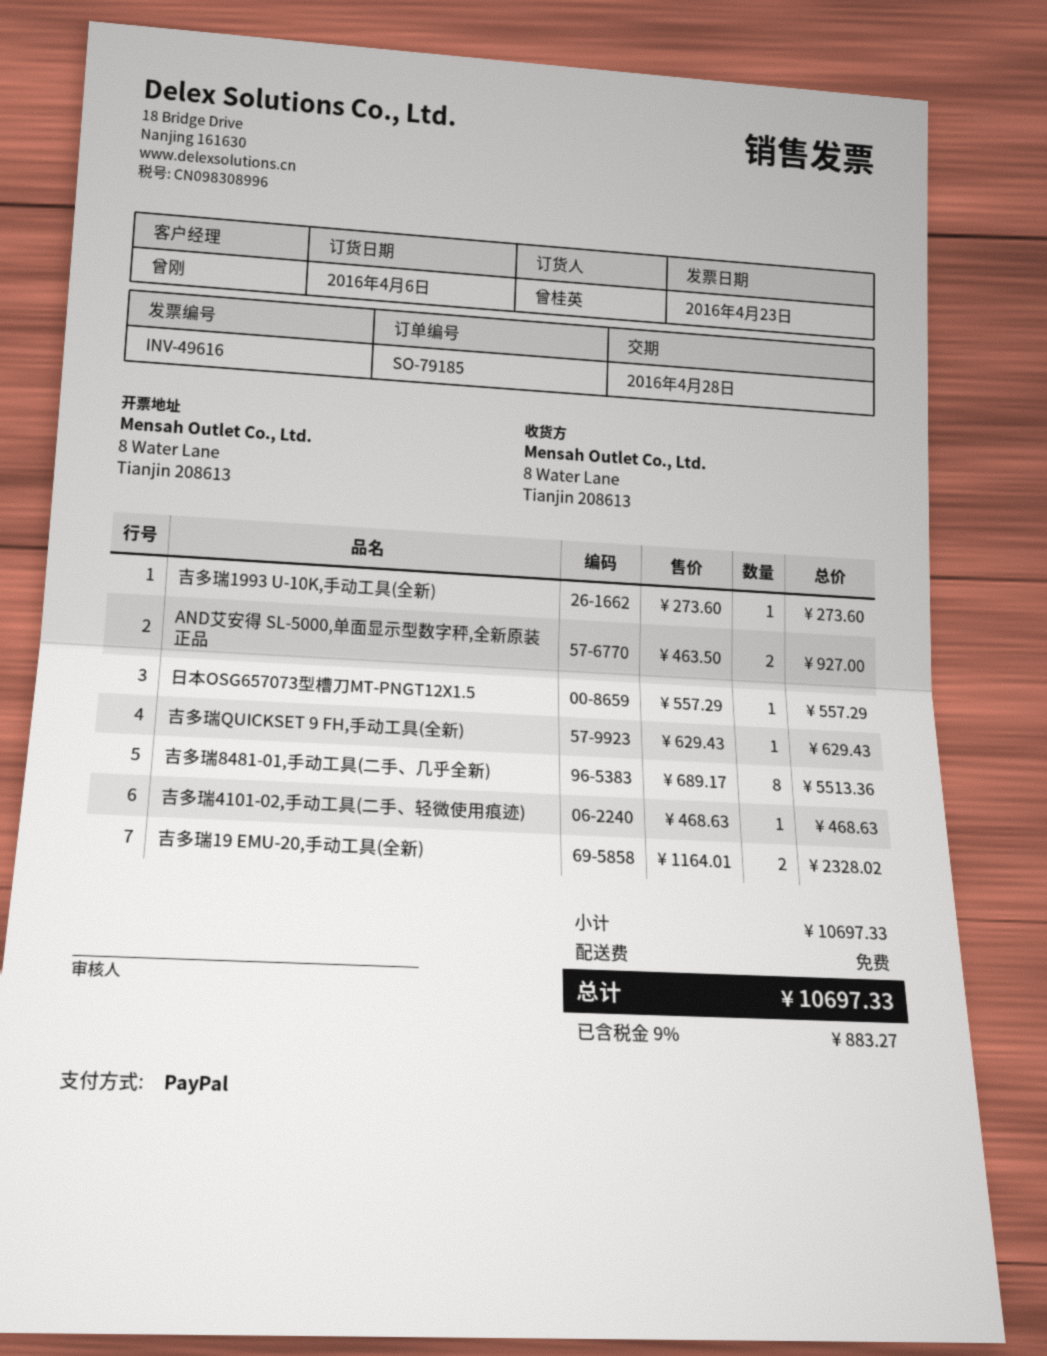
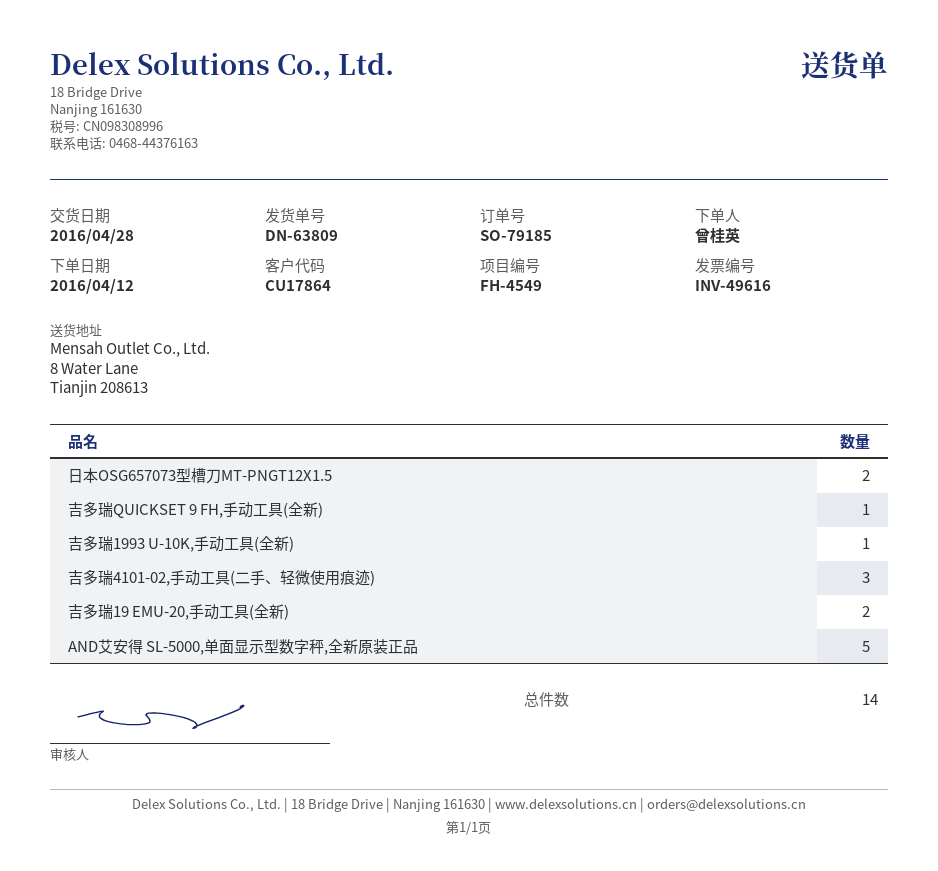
order date: 2016-04-06 -> 2016-04-12
AND艾安得 SL-5000,单面显示型数字秤,全新原装正品: 2 -> 5
日本OSG657073型槽刀MT-PNGT12X1.5: 1 -> 2
吉多瑞8481-01,手动工具(二手、几乎全新): 8 -> none
吉多瑞4101-02,手动工具(二手、轻微使用痕迹): 1 -> 3

